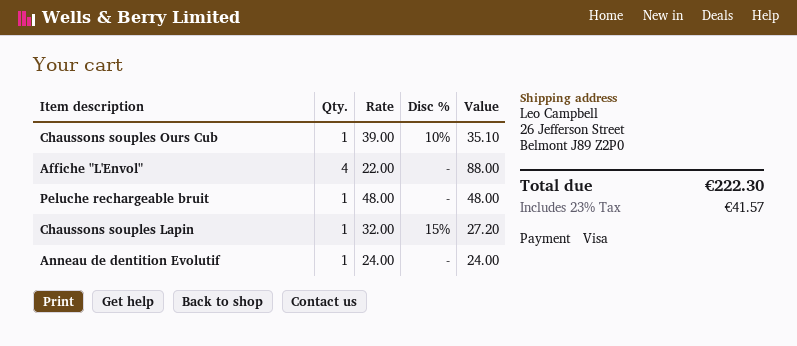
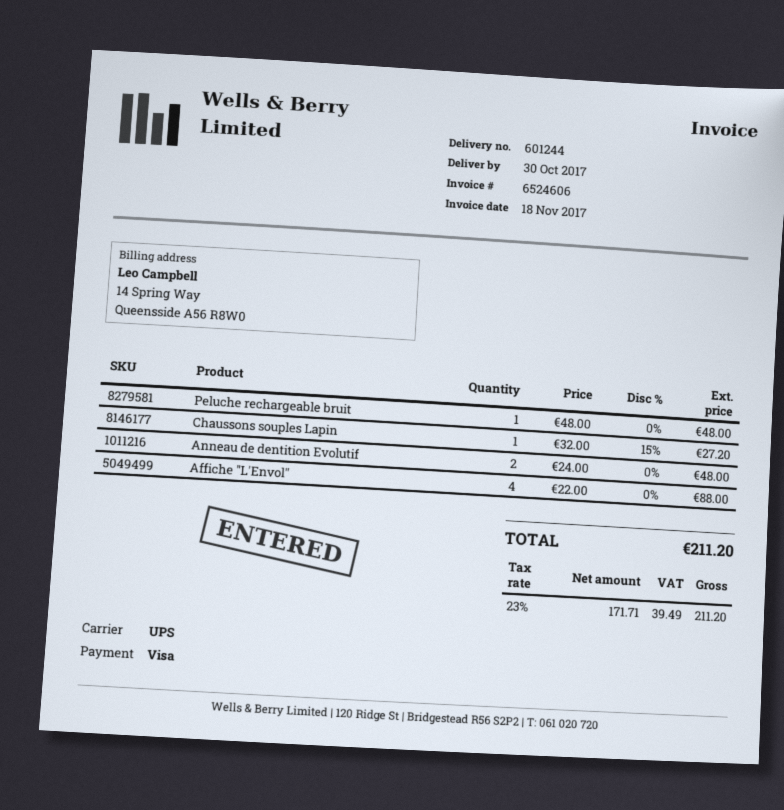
Chaussons souples Ours Cub: 1 x 39.00 - 10% = 35.10 -> none
Anneau de dentition Evolutif: 1 x 24.00 = 24.00 -> 2 x 24.00 = 48.00
tax: 23% = 41.57 -> 23% = 39.49
total: 222.30 -> 211.20

